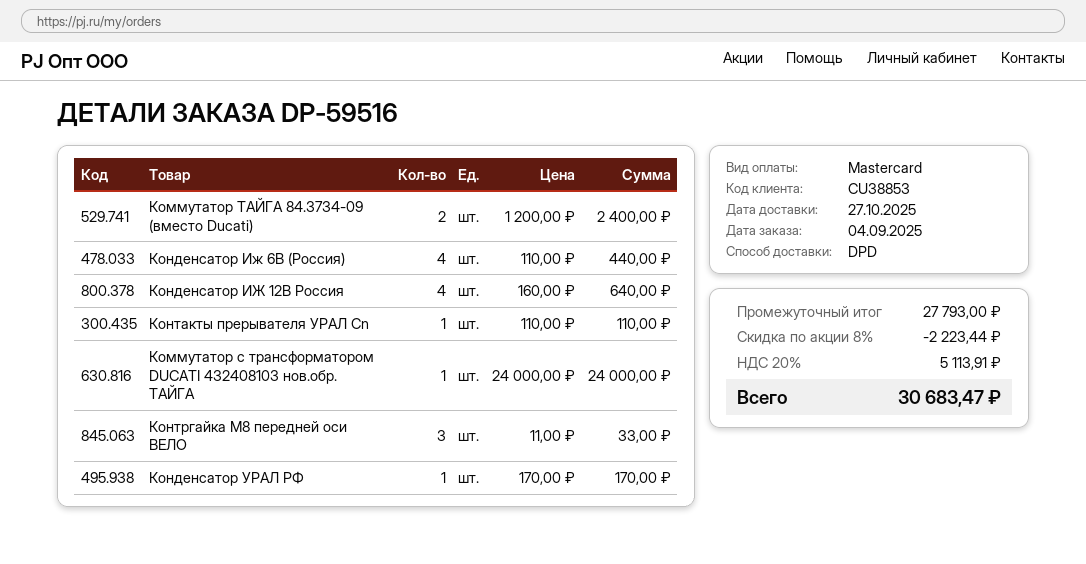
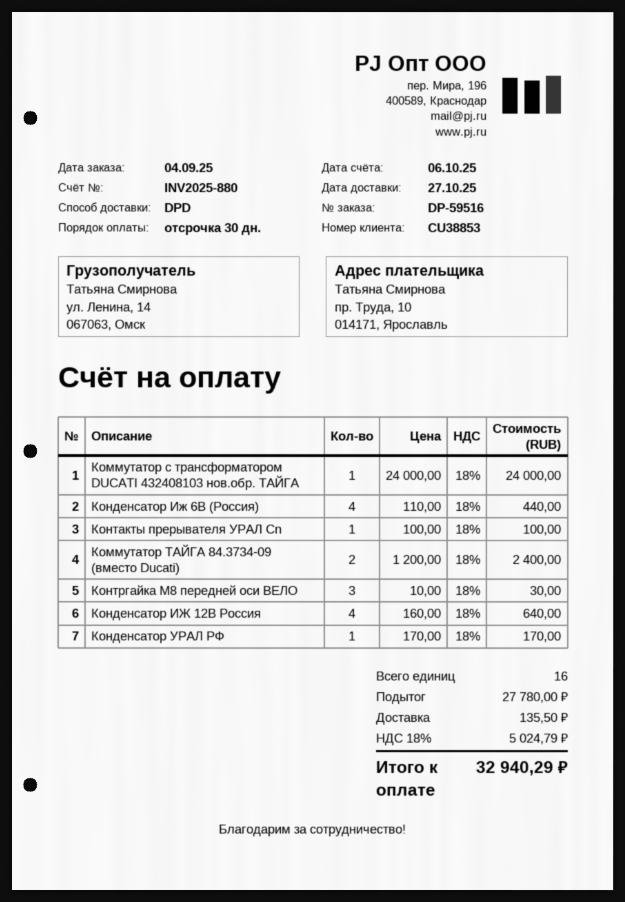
Контакты прерывателя УРАЛ Cn: 1 x 110.00 = 110.00 -> 1 x 100.00 = 100.00
Контргайка М8 передней оси ВЕЛО: 3 x 11.00 = 33.00 -> 3 x 10.00 = 30.00
subtotal: 27793.00 -> 27780.00
discount: 8% = 2223.44 -> none
shipping: none -> 135.50
tax: 20% = 5113.91 -> 18% = 5024.79
total: 30683.47 -> 32940.29

